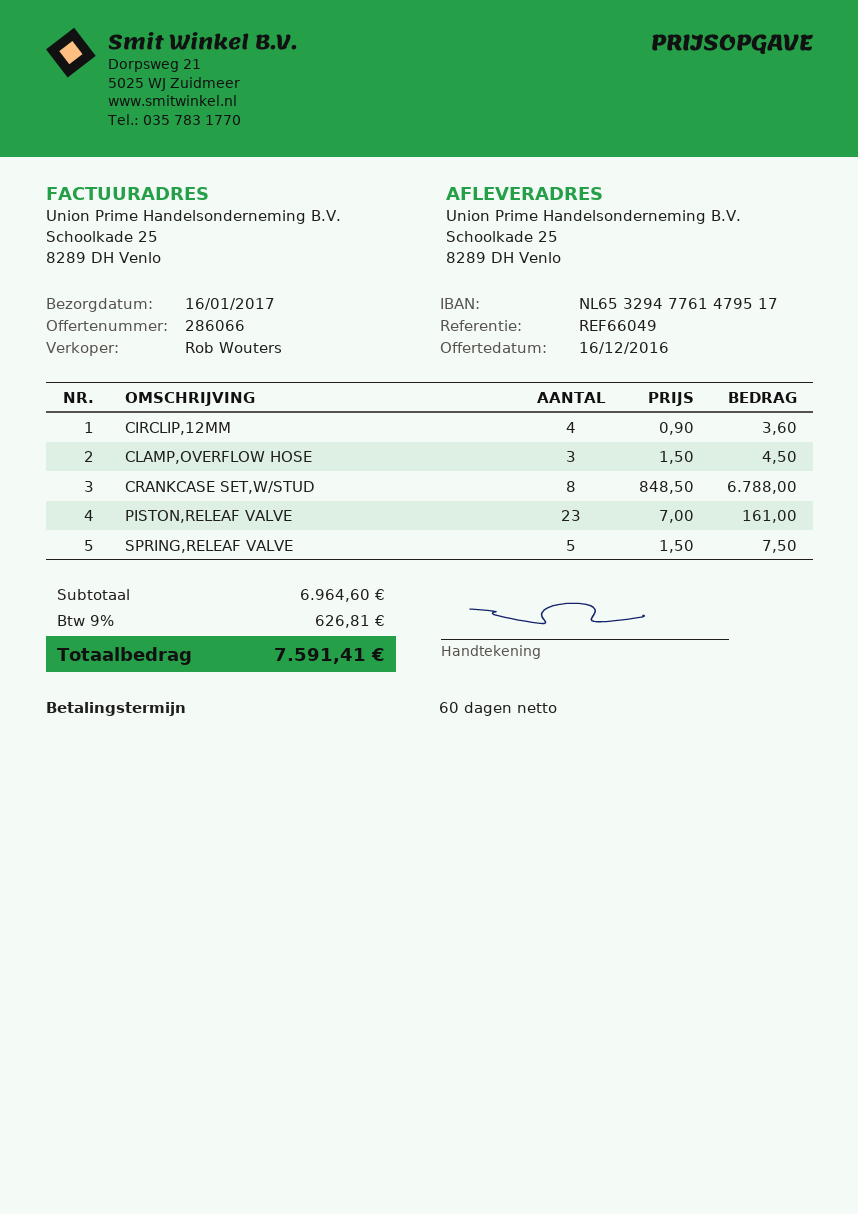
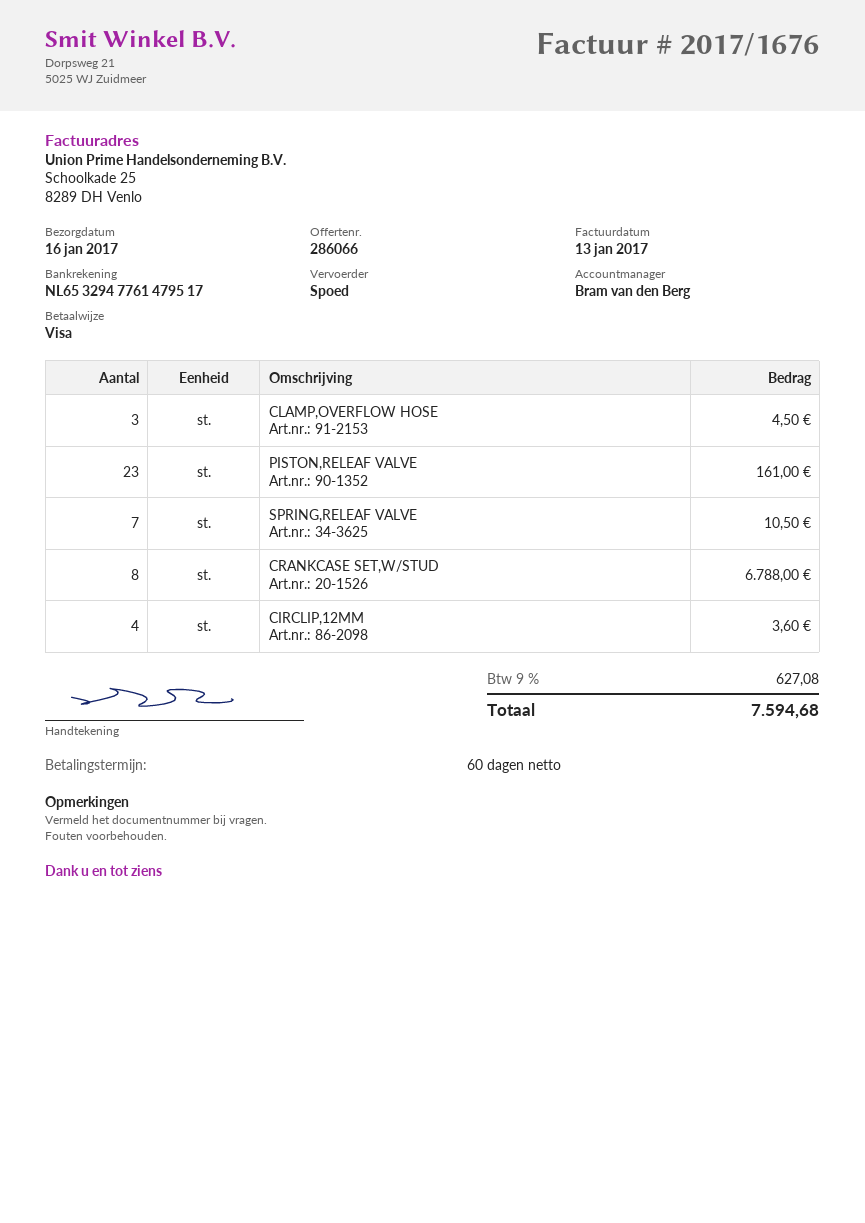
sales rep: Rob Wouters -> Bram van den Berg
SPRING,RELEAF VALVE: 5 for 7.50 -> 7 for 10.50
tax: 9% = 626.81 -> 9% = 627.08
total: 7591.41 -> 7594.68

